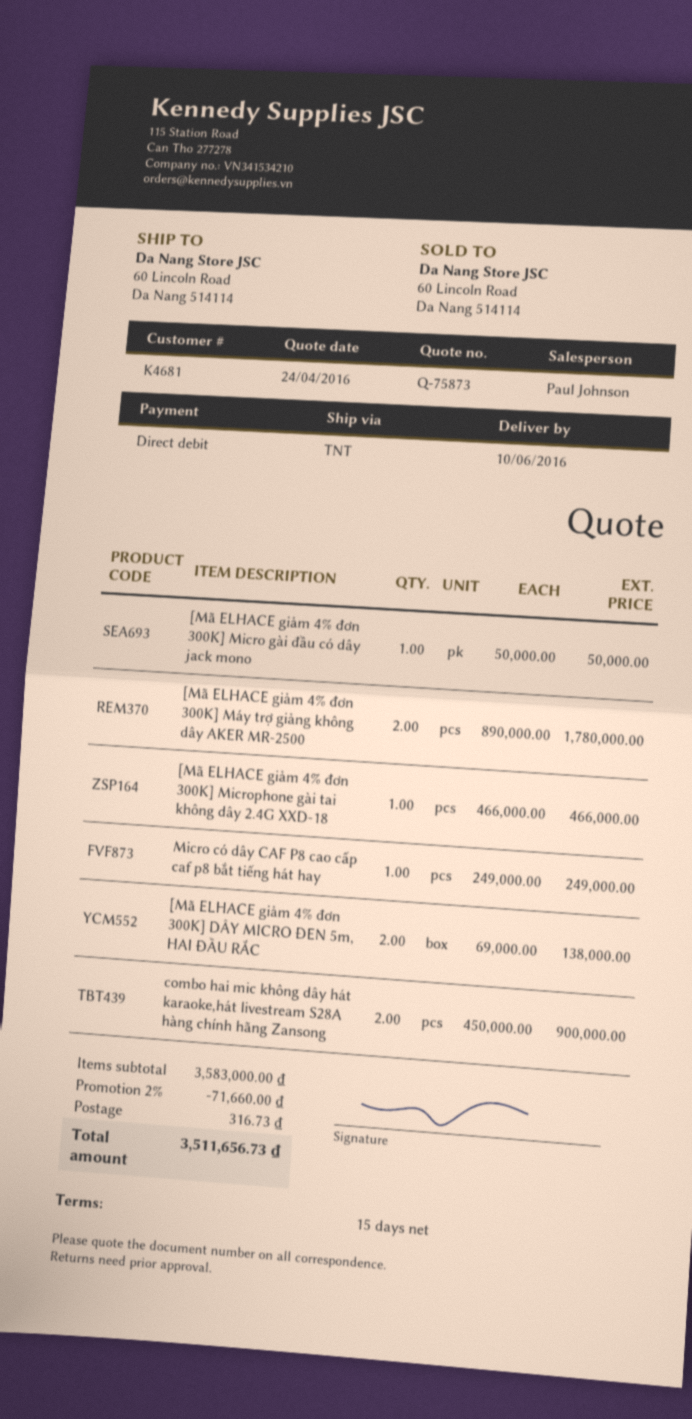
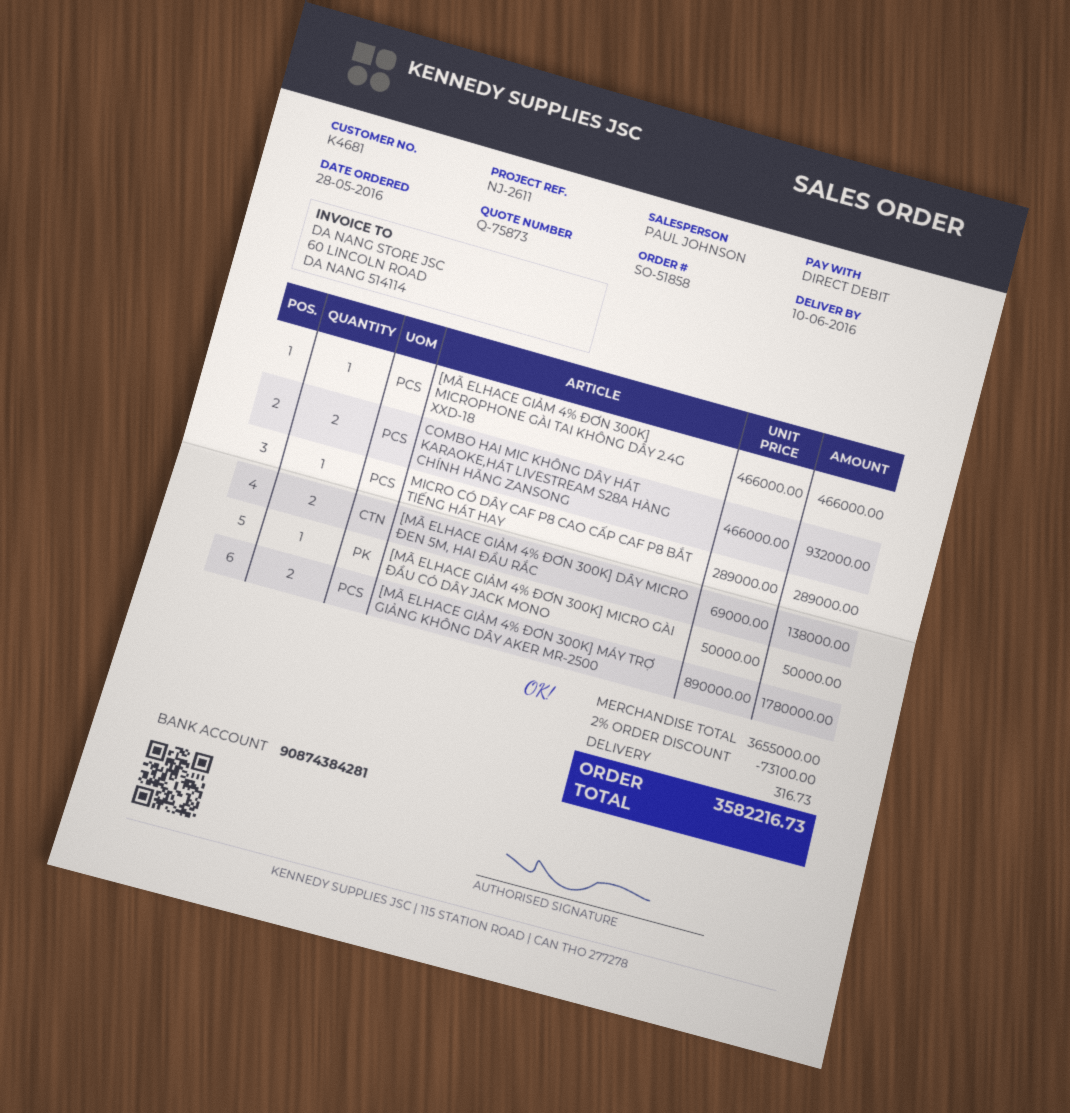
Micro có dây CAF P8 cao cấp caf p8 bắt tiếng hát hay: 1 x 249000.00 = 249000.00 -> 1 x 289000.00 = 289000.00
combo hai mic không dây hát karaoke,hát livestream S28A hàng chính hãng Zansong: 2 x 450000.00 = 900000.00 -> 2 x 466000.00 = 932000.00
subtotal: 3583000.00 -> 3655000.00
discount: 2% = 71660.00 -> 2% = 73100.00
total: 3511656.73 -> 3582216.73

